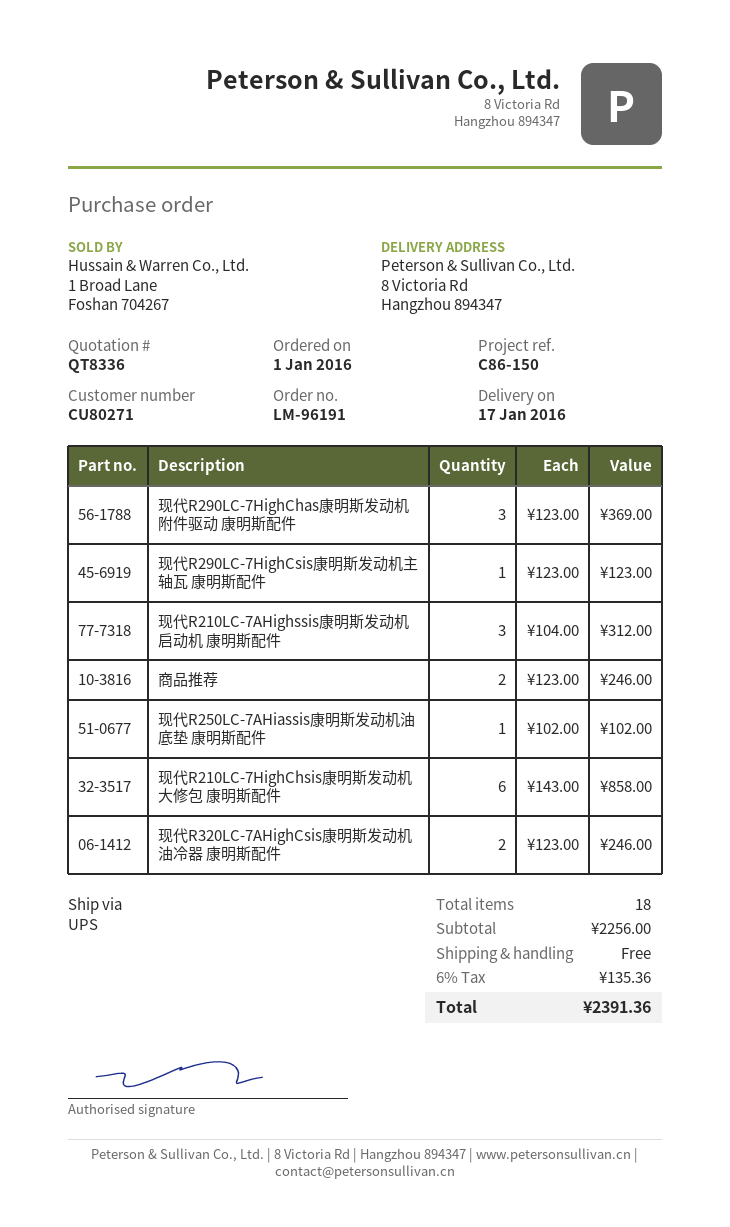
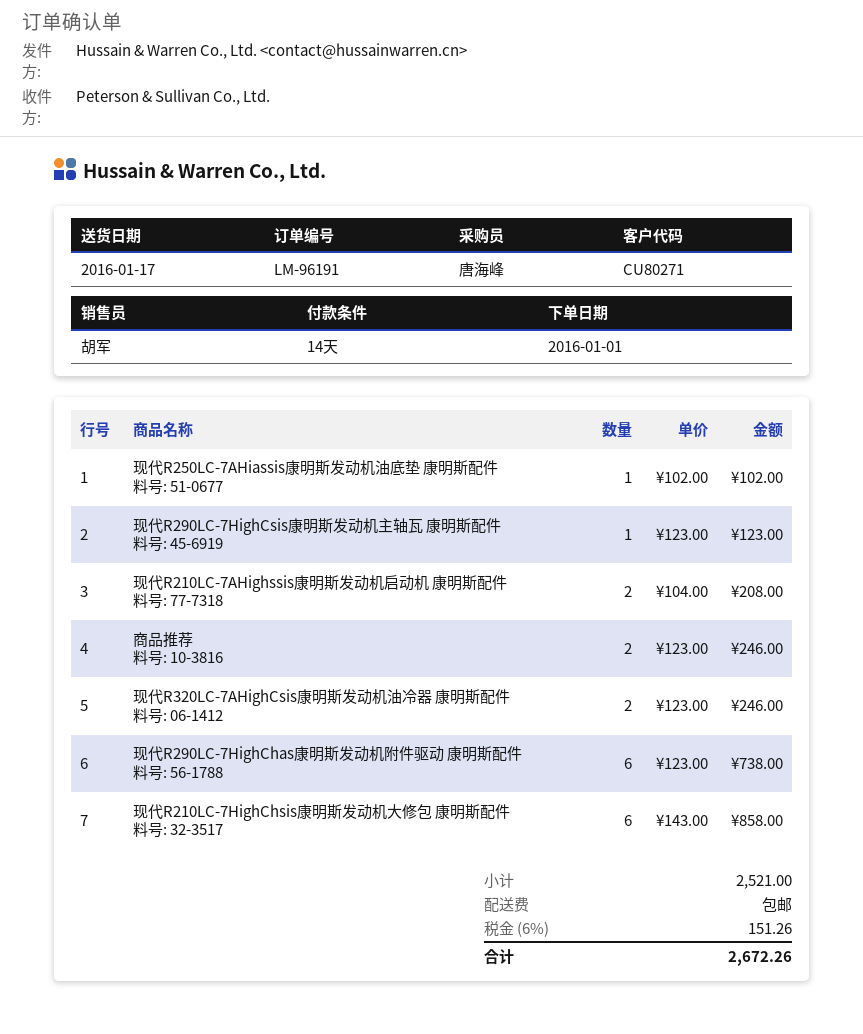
现代R290LC-7HighChas康明斯发动机附件驱动 康明斯配件: 3 x 123.00 = 369.00 -> 6 x 123.00 = 738.00
现代R210LC-7AHighssis康明斯发动机启动机 康明斯配件: 3 x 104.00 = 312.00 -> 2 x 104.00 = 208.00
subtotal: 2256.00 -> 2521.00
tax: 6% = 135.36 -> 6% = 151.26
total: 2391.36 -> 2672.26

